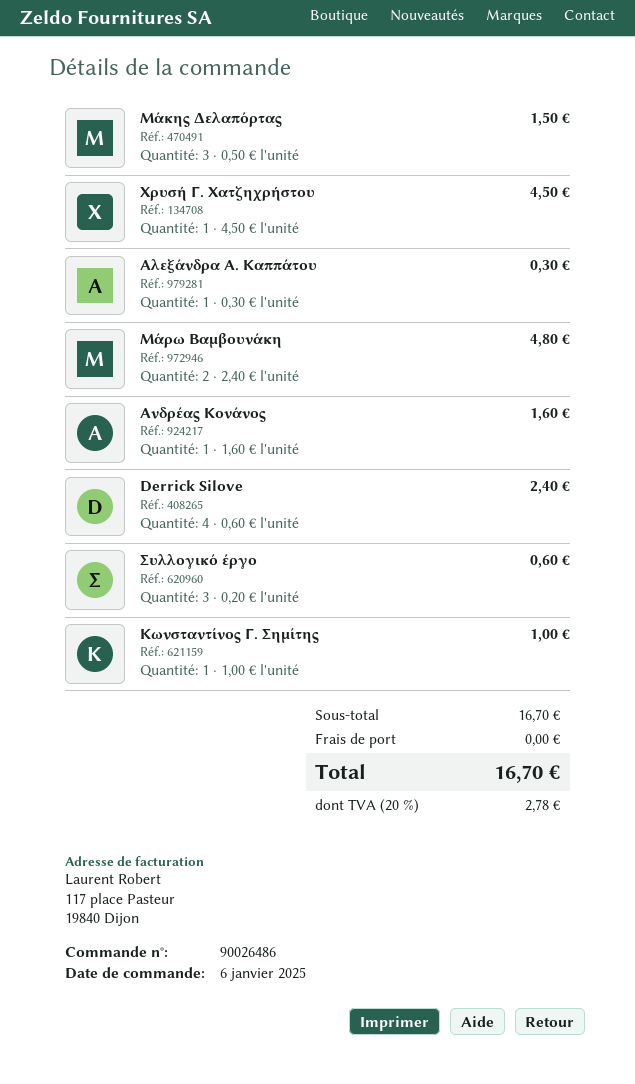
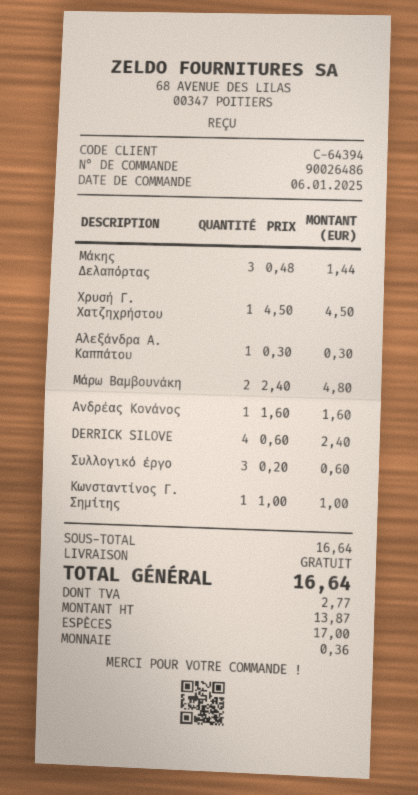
Μάκης Δελαπόρτας: 3 x 0.50 = 1.50 -> 3 x 0.48 = 1.44
subtotal: 16.70 -> 16.64
tax: 2.78 -> 2.77
total: 16.70 -> 16.64

